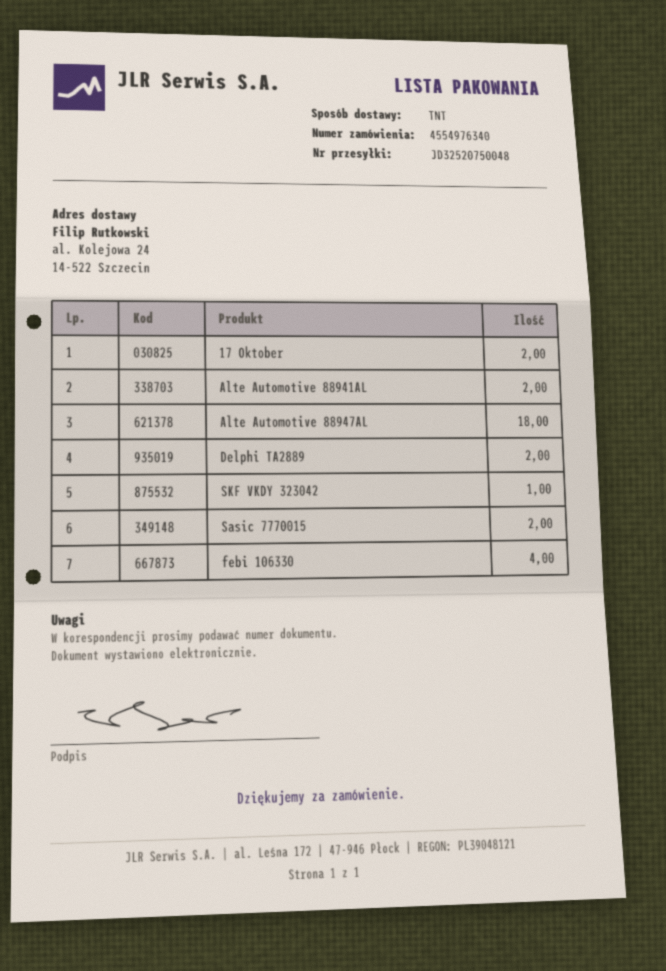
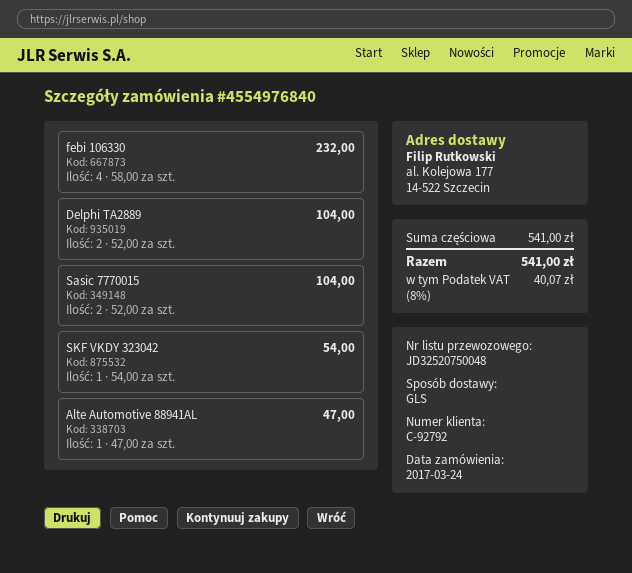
order number: 4554976340 -> 4554976840
shipping method: TNT -> GLS
ship to: al. Kolejowa 24, 14-522 Szczecin -> al. Kolejowa 177, 14-522 Szczecin
17 Oktober: 2 -> none
Alte Automotive 88941AL: 2 -> 1
Alte Automotive 88947AL: 18 -> none

